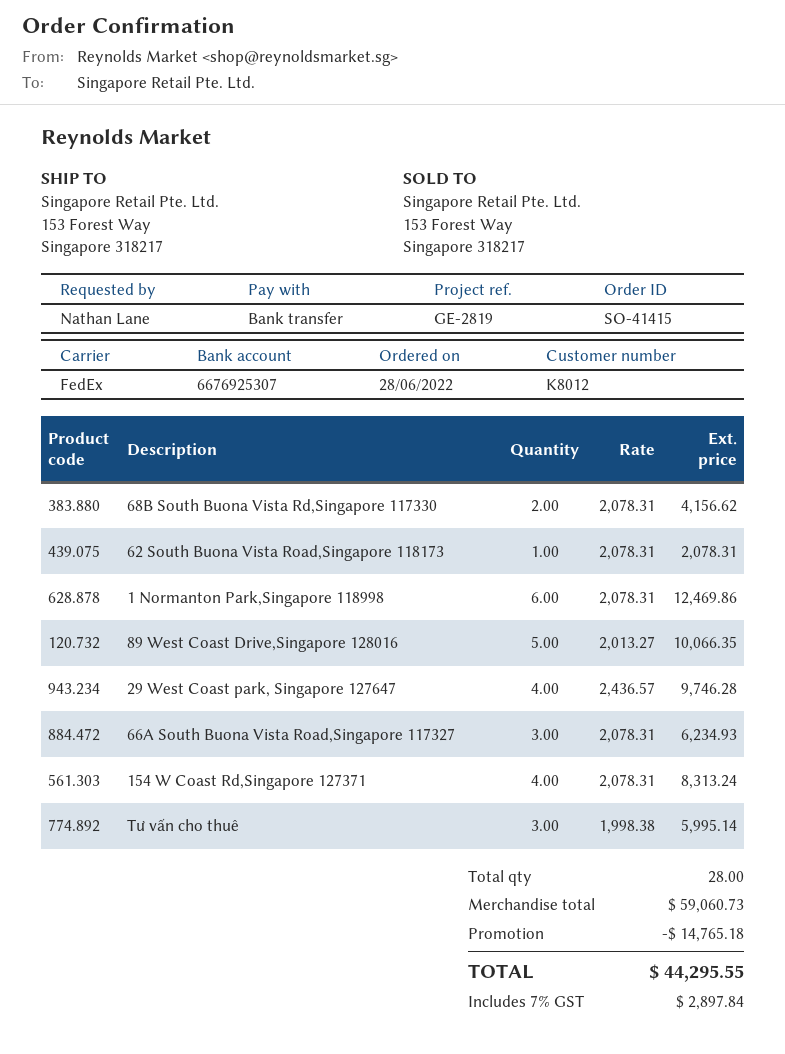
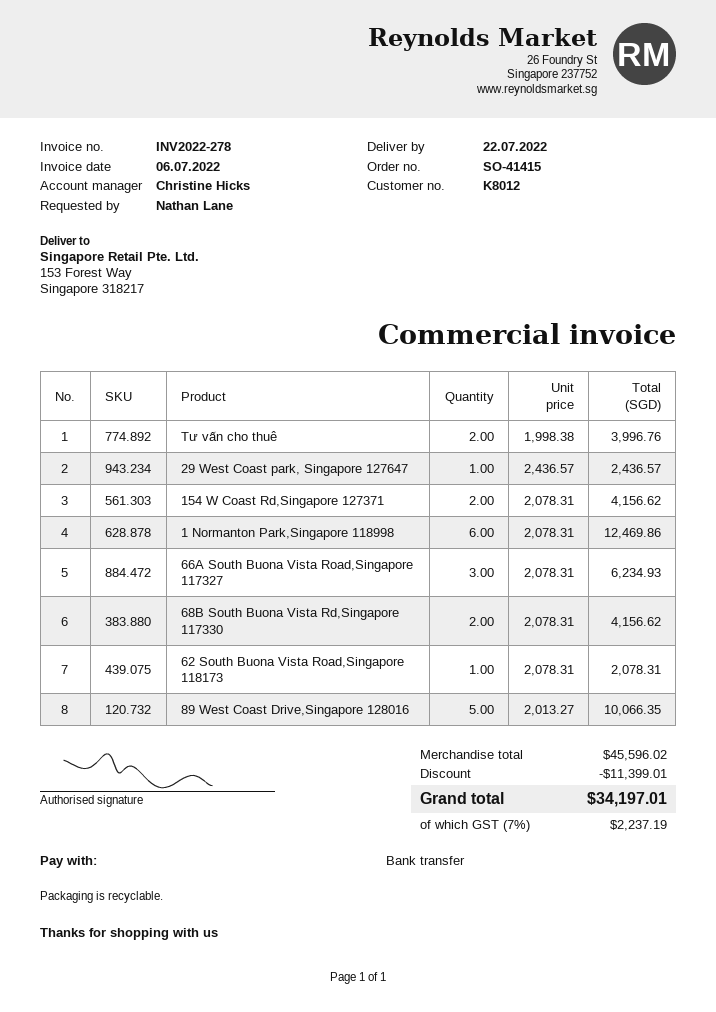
29 West Coast park, Singapore 127647: 4 x 2436.57 = 9746.28 -> 1 x 2436.57 = 2436.57
154 W Coast Rd,Singapore 127371: 4 x 2078.31 = 8313.24 -> 2 x 2078.31 = 4156.62
Tư vấn cho thuê: 3 x 1998.38 = 5995.14 -> 2 x 1998.38 = 3996.76
subtotal: 59060.73 -> 45596.02
discount: 14765.18 -> 11399.01
tax: 7% = 2897.84 -> 7% = 2237.19
total: 44295.55 -> 34197.01

